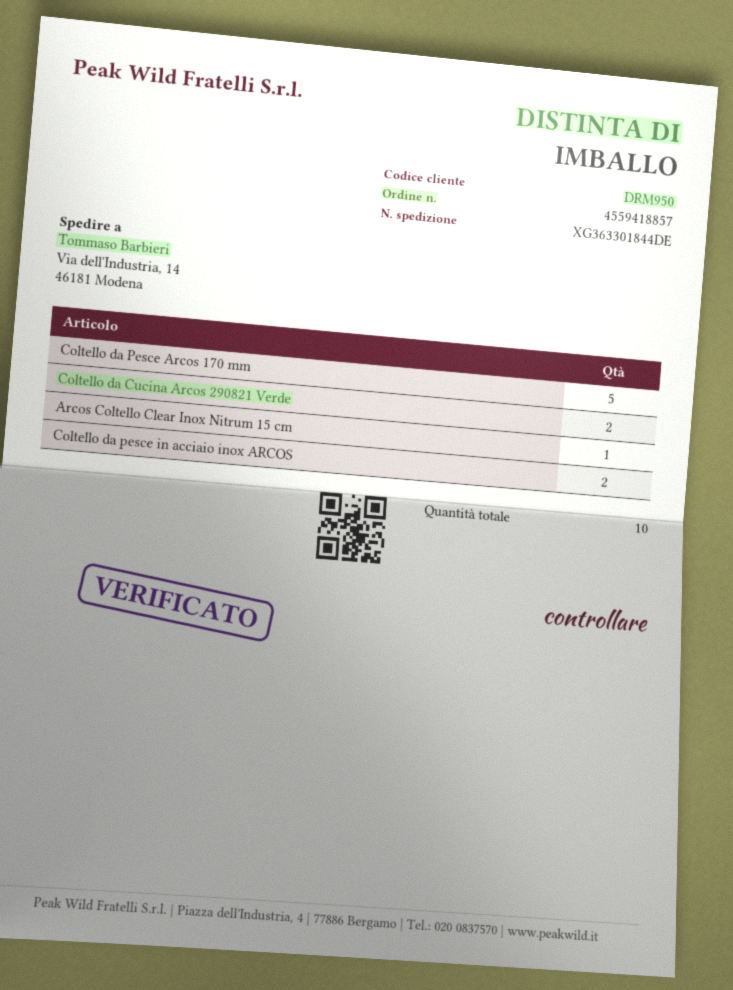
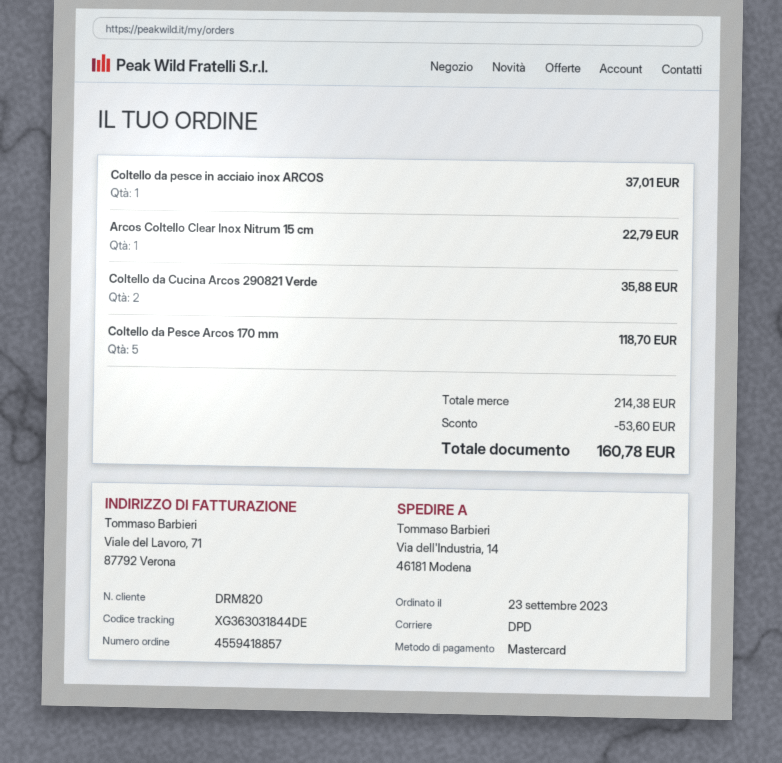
customer number: DRM950 -> DRM820
tracking number: XG363301844DE -> XG363031844DE
Coltello da pesce in acciaio inox ARCOS: 2 -> 1

